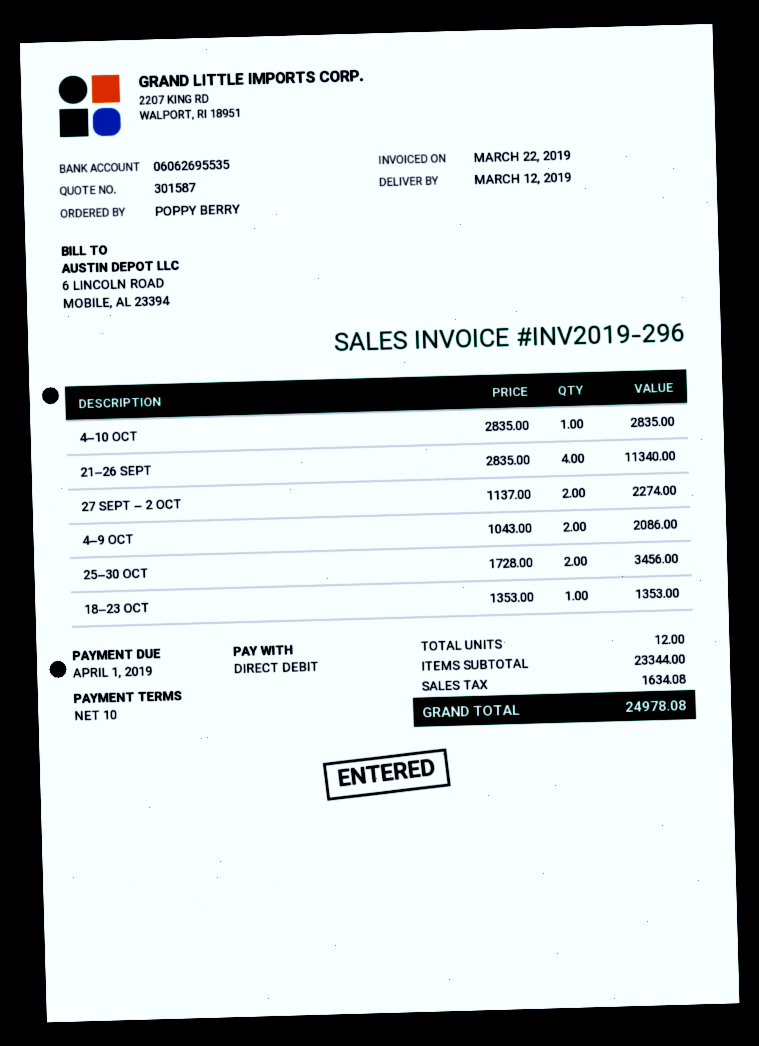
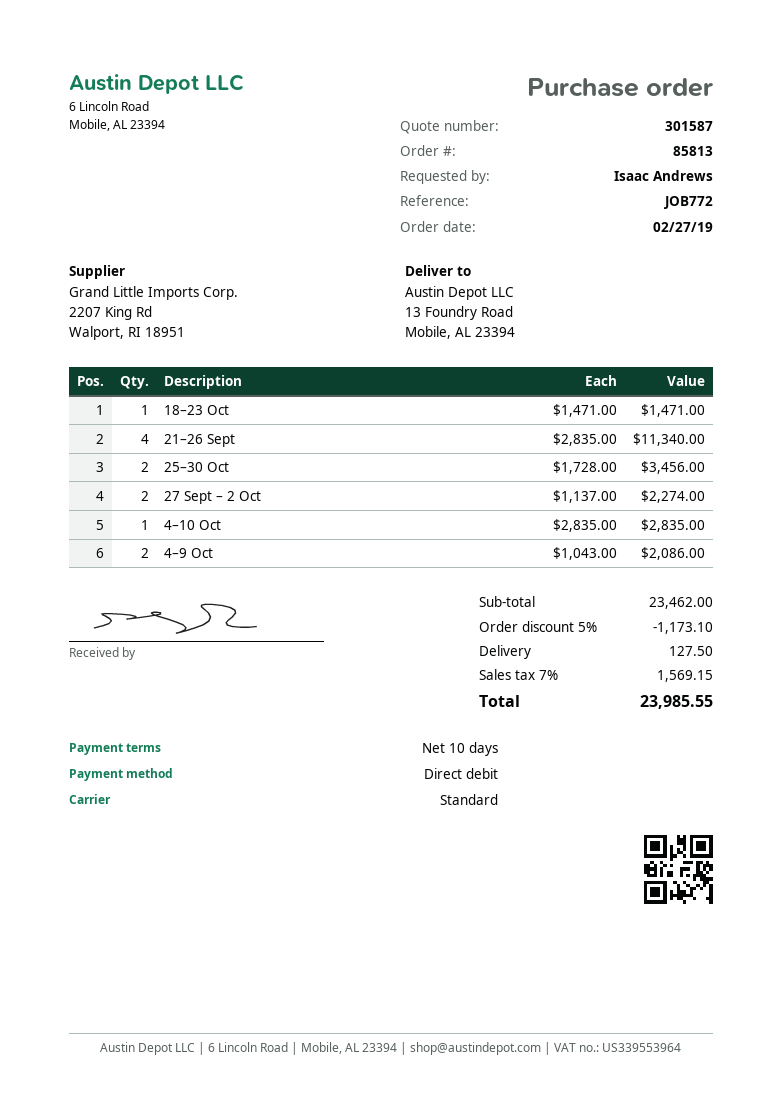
ordered by: POPPY BERRY -> Isaac Andrews
18–23 OCT: 1 x 1353.00 = 1353.00 -> 1 x 1471.00 = 1471.00
subtotal: 23344.00 -> 23462.00
discount: none -> 5% = 1173.10
shipping: none -> 127.50
tax: 1634.08 -> 1569.15
total: 24978.08 -> 23985.55

